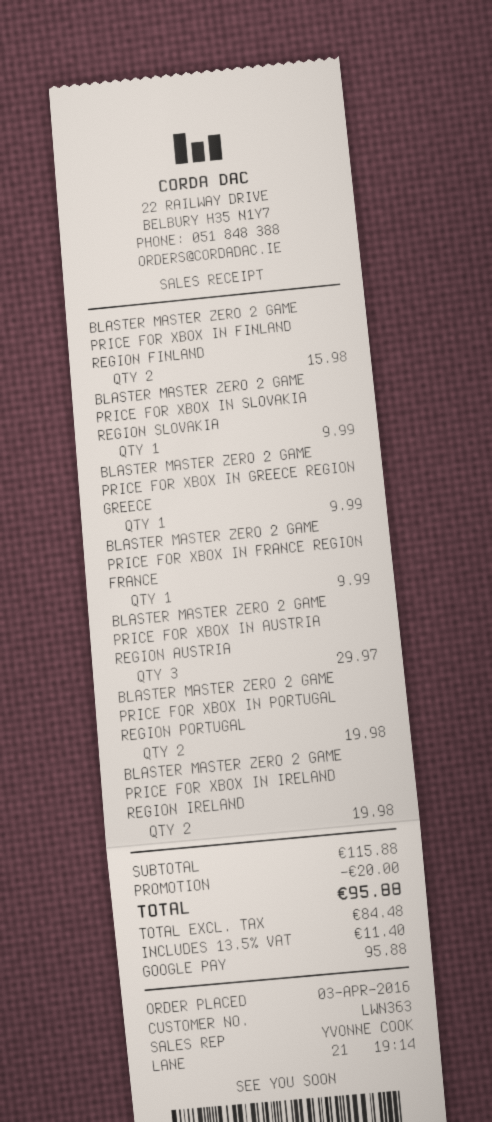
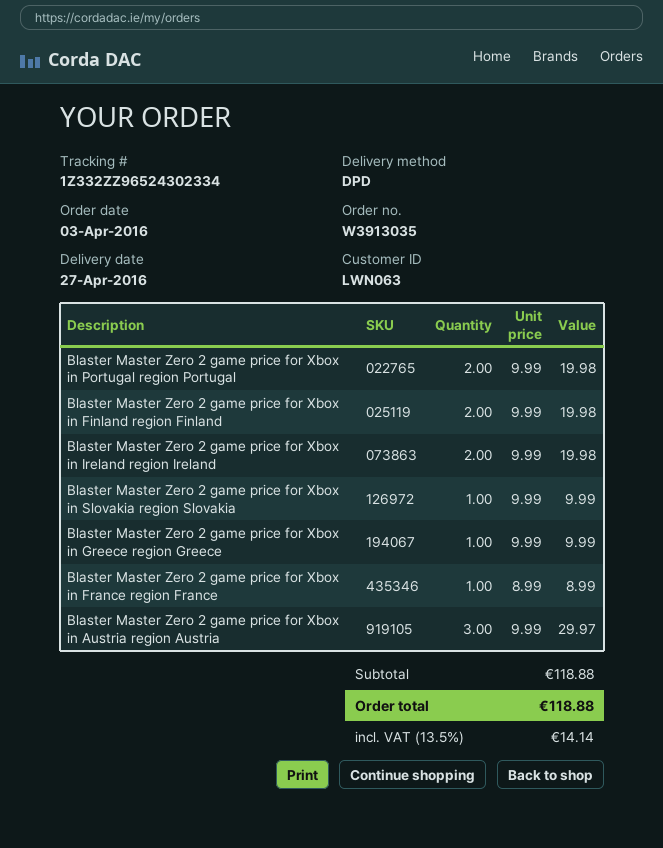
customer number: LWN363 -> LWN063
BLASTER MASTER ZERO 2 GAME PRICE FOR XBOX IN FINLAND REGION FINLAND: 2 for 15.98 -> 2 for 19.98
BLASTER MASTER ZERO 2 GAME PRICE FOR XBOX IN FRANCE REGION FRANCE: 1 for 9.99 -> 1 for 8.99
subtotal: 115.88 -> 118.88
discount: 20.00 -> none
tax: 13.5% = 11.40 -> 13.5% = 14.14
total: 95.88 -> 118.88

